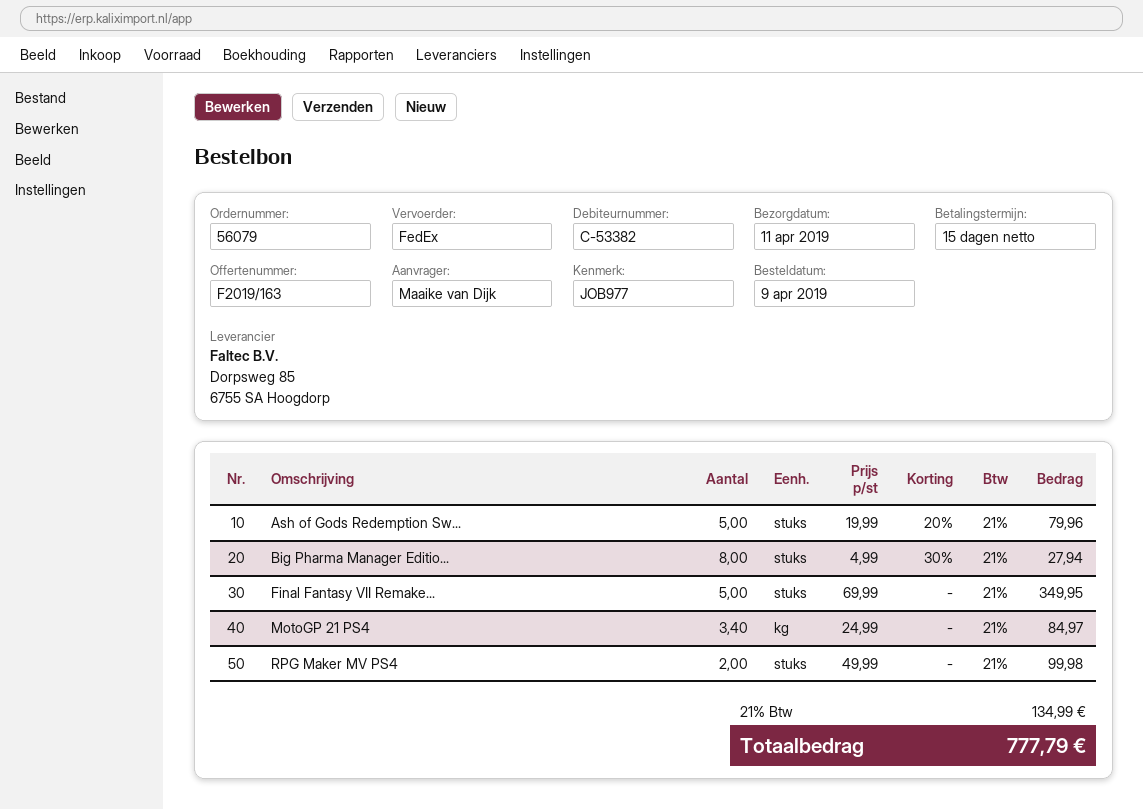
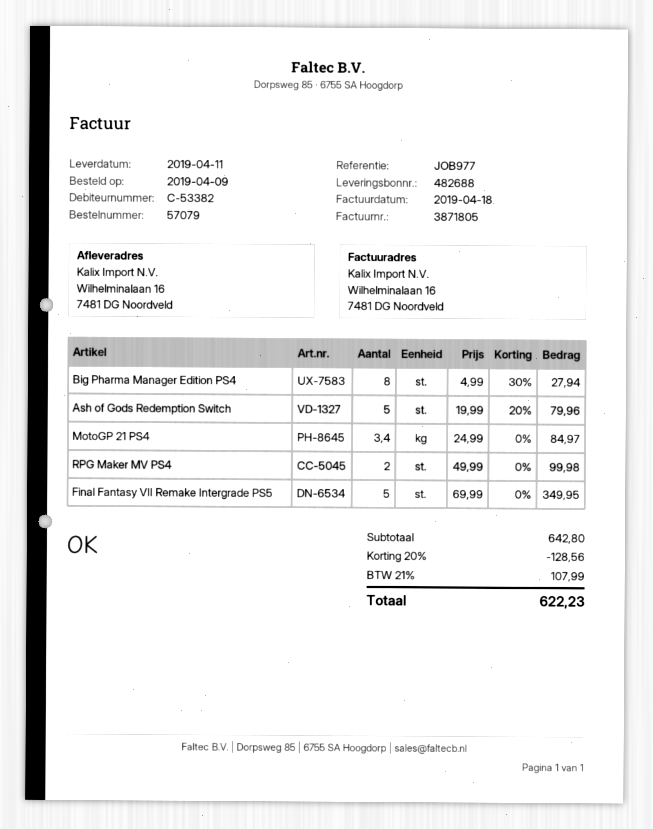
order number: 56079 -> 57079
discount: none -> 20% = 128.56
tax: 21% = 134.99 -> 21% = 107.99
total: 777.79 -> 622.23

